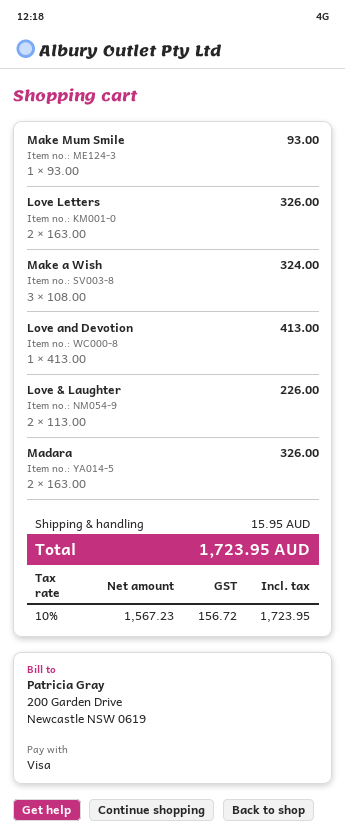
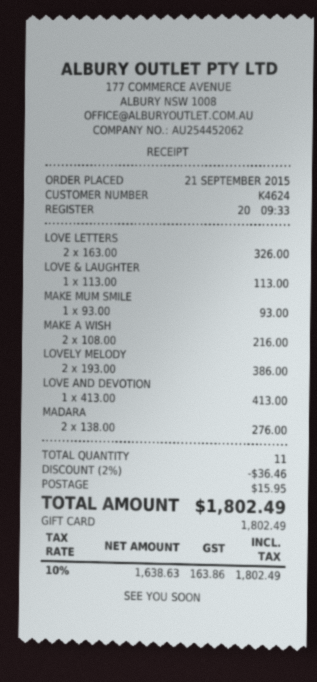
payment method: Visa -> gift card
Make a Wish: 3 x 108.00 = 324.00 -> 2 x 108.00 = 216.00
Love & Laughter: 2 x 113.00 = 226.00 -> 1 x 113.00 = 113.00
Madara: 2 x 163.00 = 326.00 -> 2 x 138.00 = 276.00
LOVELY MELODY: none -> 2 x 193.00 = 386.00
discount: none -> 2% = 36.46
net: 1567.23 -> 1638.63
tax: 10% = 156.72 -> 10% = 163.86
total: 1723.95 -> 1802.49

